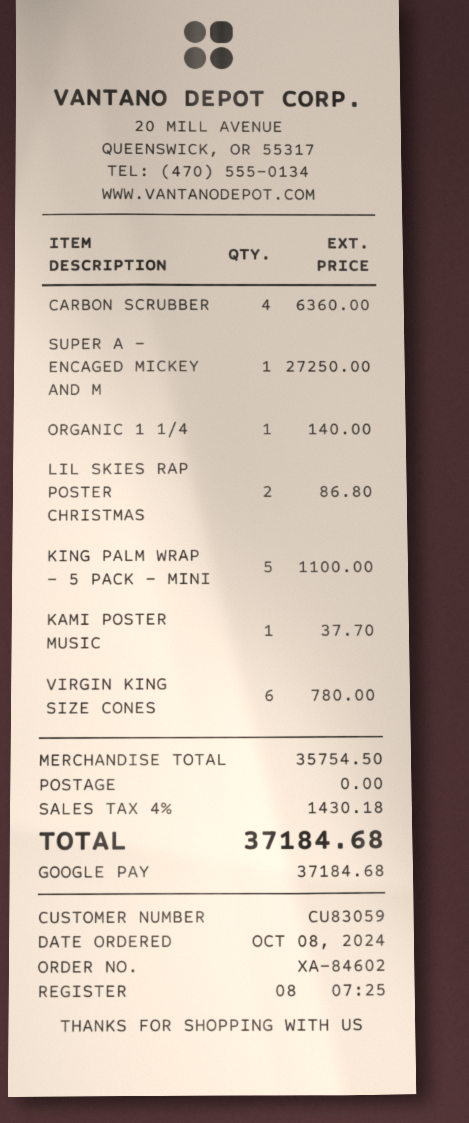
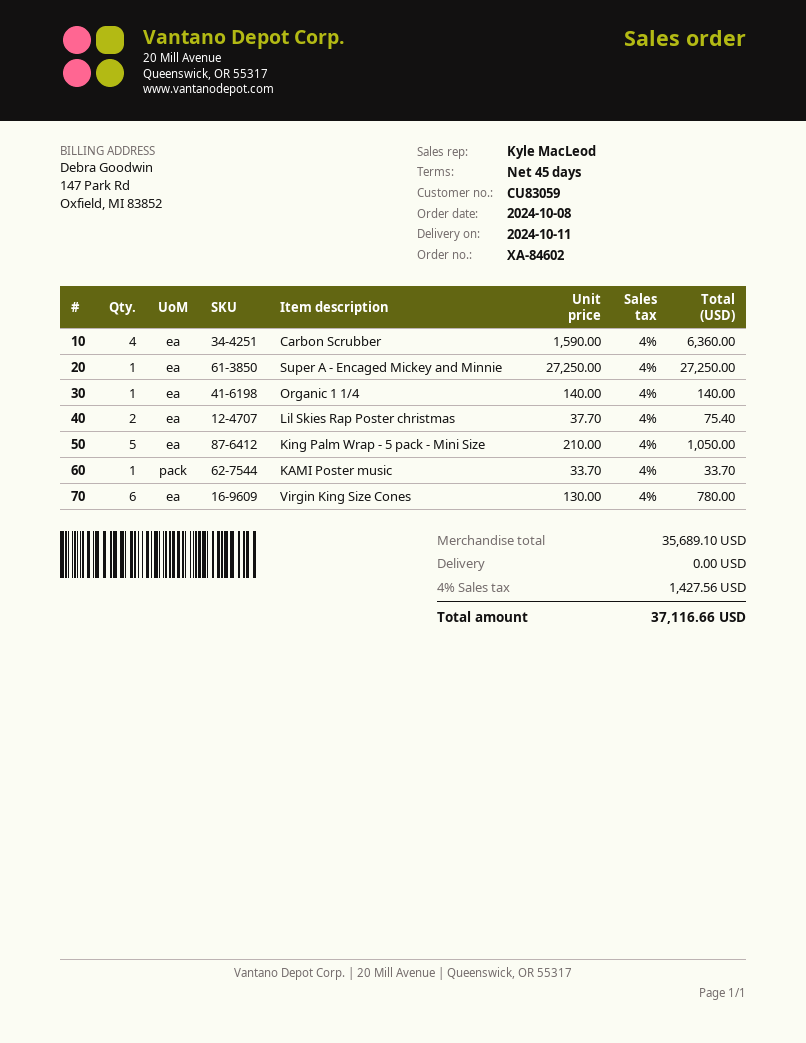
LIL SKIES RAP POSTER CHRISTMAS: 2 for 86.80 -> 2 for 75.40
KING PALM WRAP - 5 PACK - MINI: 5 for 1100.00 -> 5 for 1050.00
KAMI POSTER MUSIC: 1 for 37.70 -> 1 for 33.70
subtotal: 35754.50 -> 35689.10
tax: 4% = 1430.18 -> 4% = 1427.56
total: 37184.68 -> 37116.66

